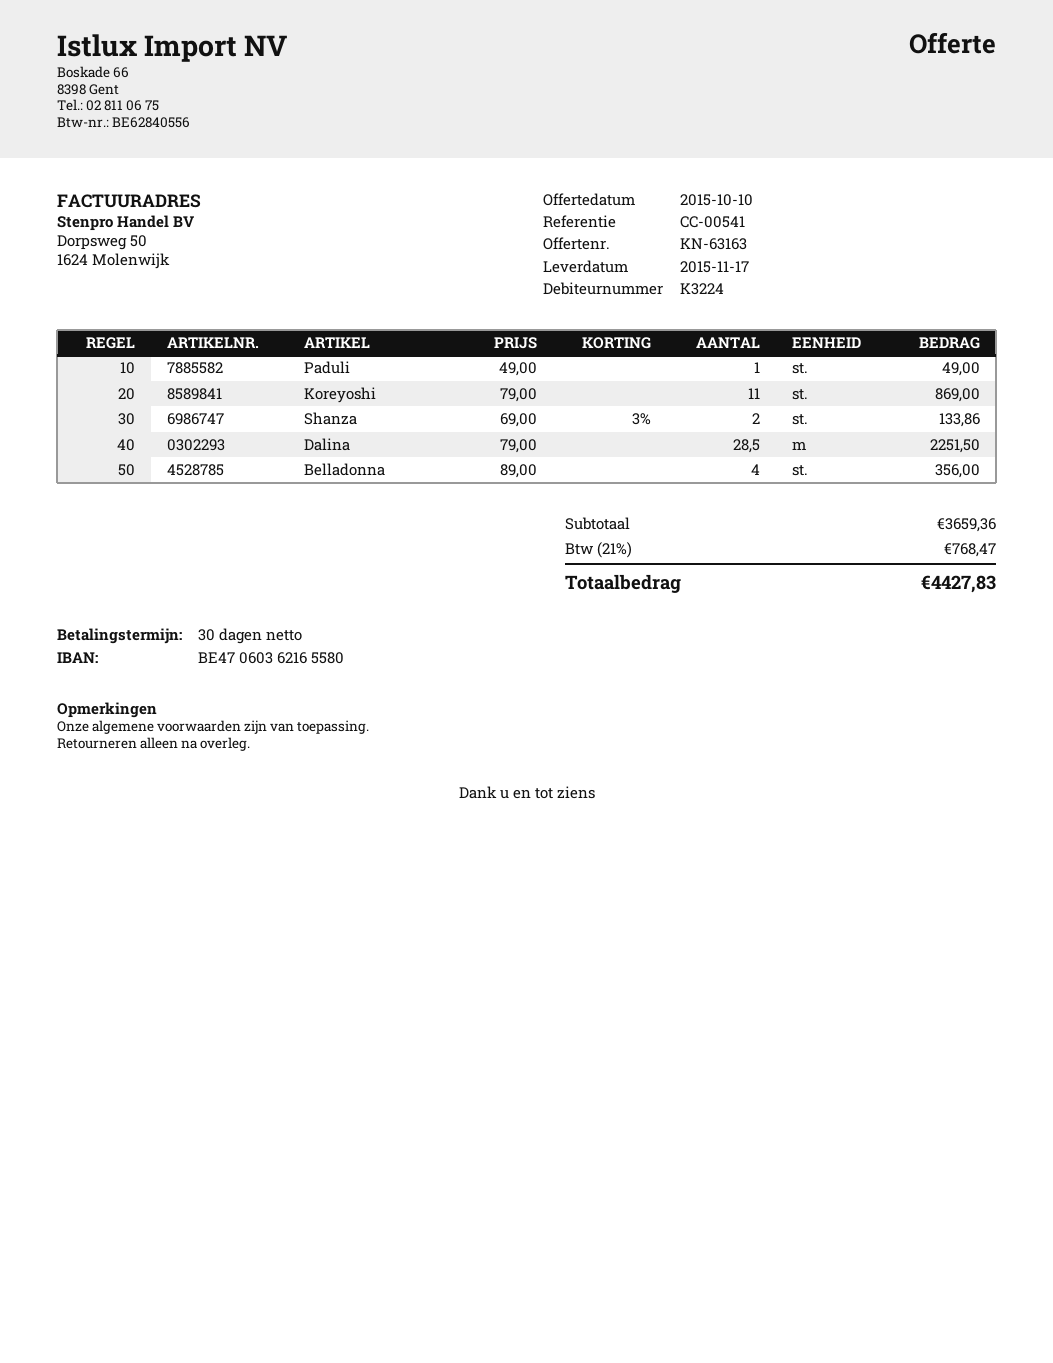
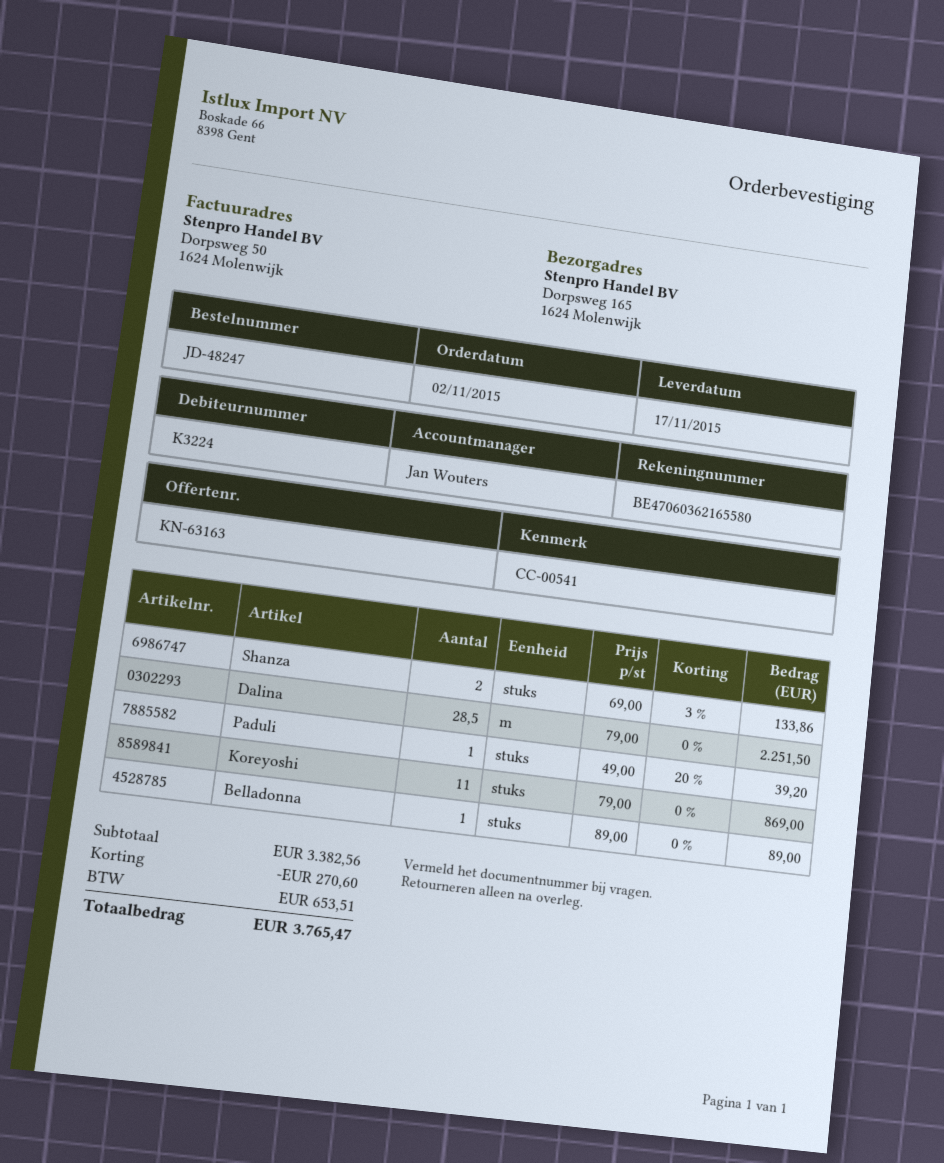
Paduli: 1 x 49.00 = 49.00 -> 1 x 49.00 - 20% = 39.20
Belladonna: 4 x 89.00 = 356.00 -> 1 x 89.00 = 89.00
subtotal: 3659.36 -> 3382.56
discount: none -> 270.60
tax: 768.47 -> 653.51
total: 4427.83 -> 3765.47

